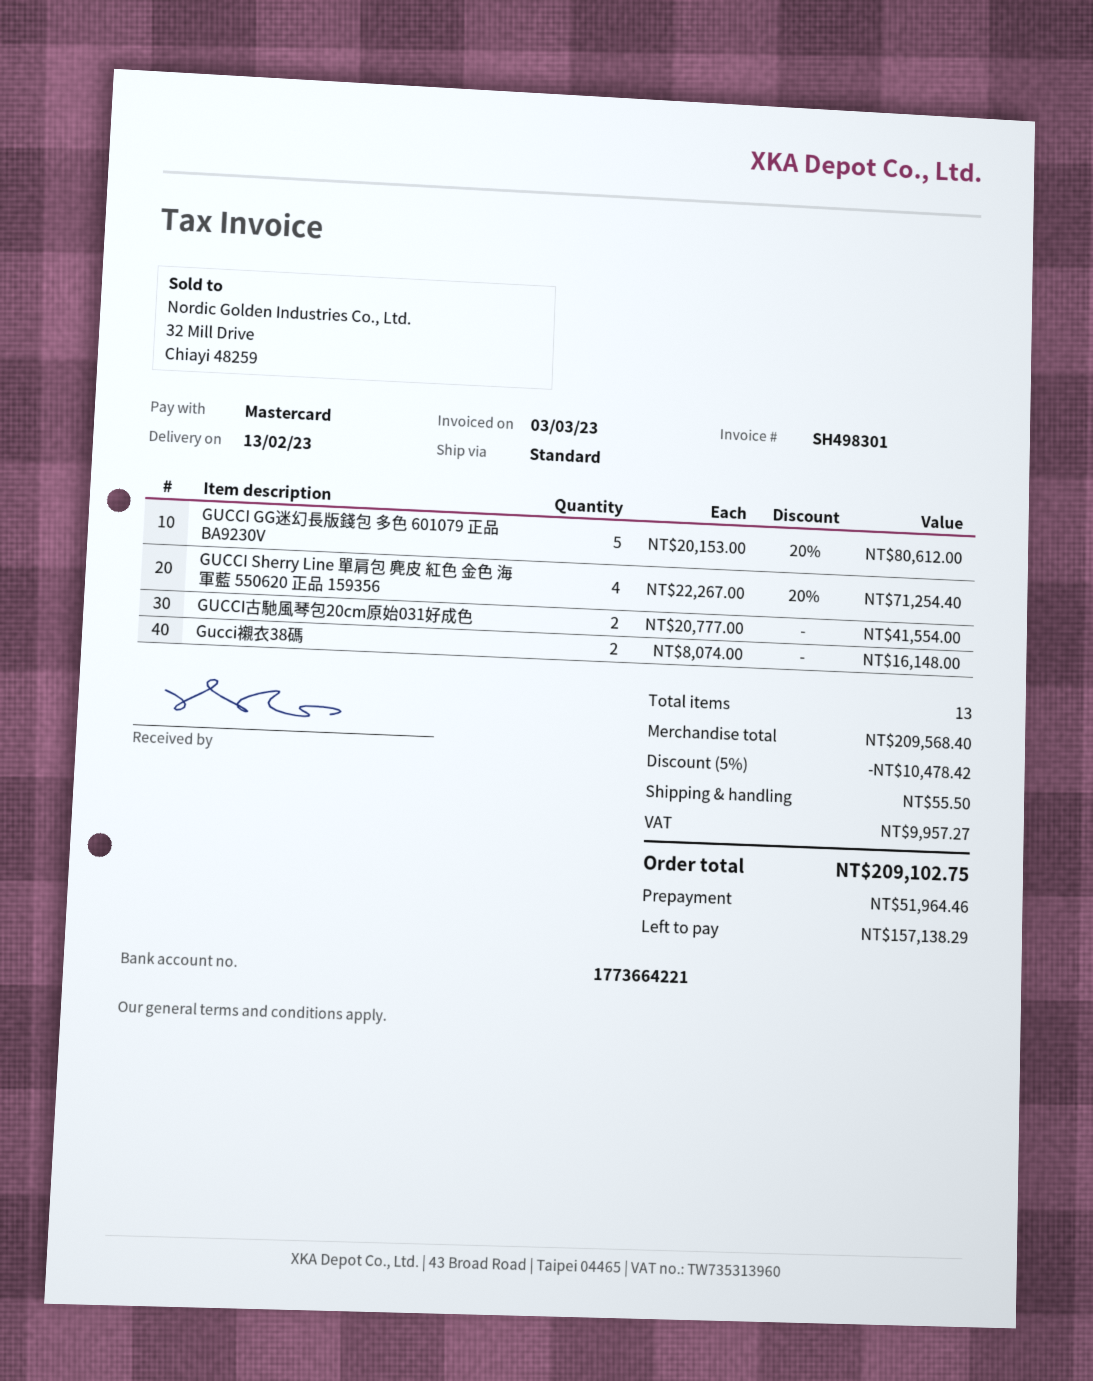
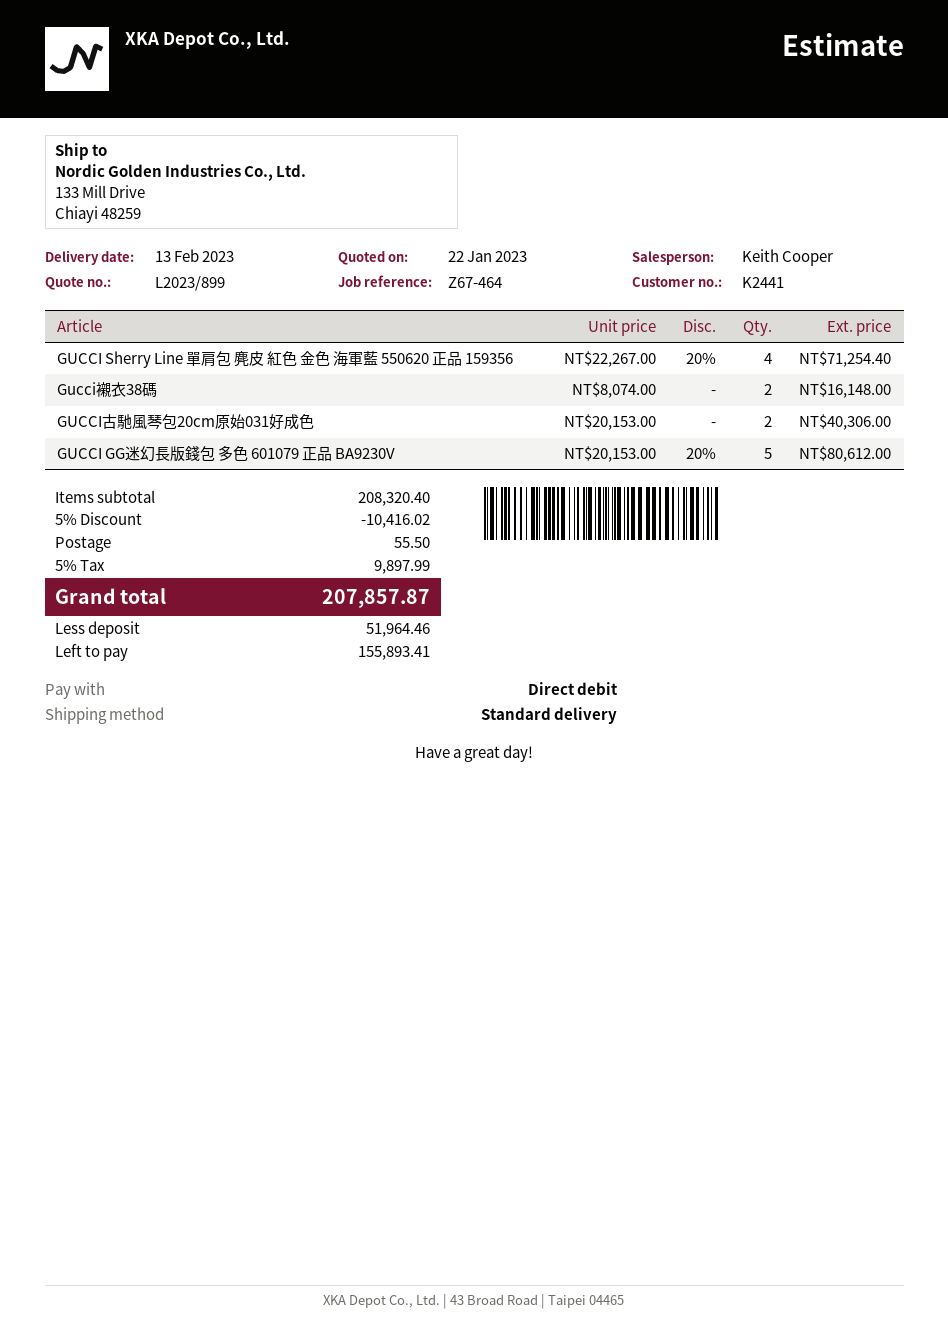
payment method: Mastercard -> direct debit
GUCCI古馳風琴包20cm原始031好成色: 2 x 20777.00 = 41554.00 -> 2 x 20153.00 = 40306.00
subtotal: 209568.40 -> 208320.40
discount: 5% = 10478.42 -> 5% = 10416.02
tax: 9957.27 -> 9897.99
total: 209102.75 -> 207857.87
balance: 157138.29 -> 155893.41

